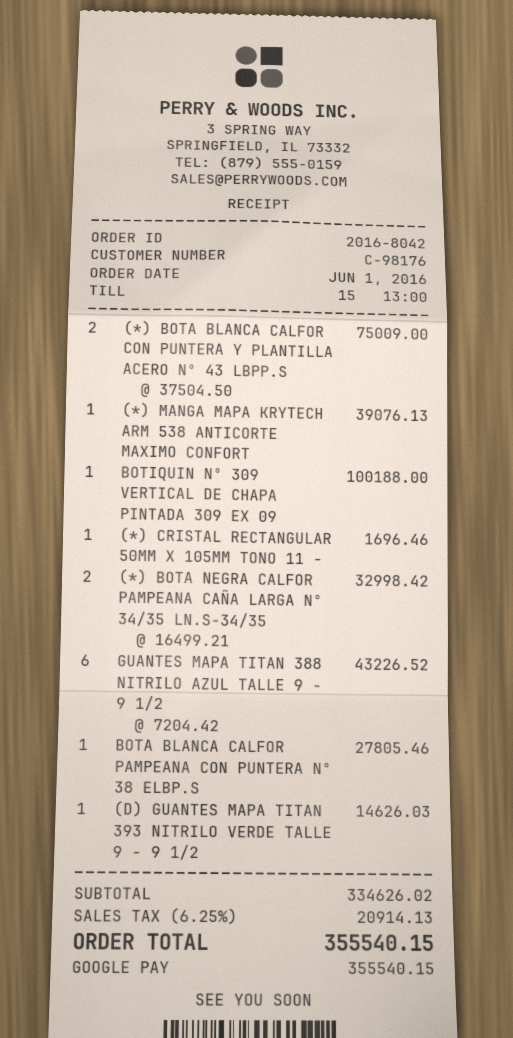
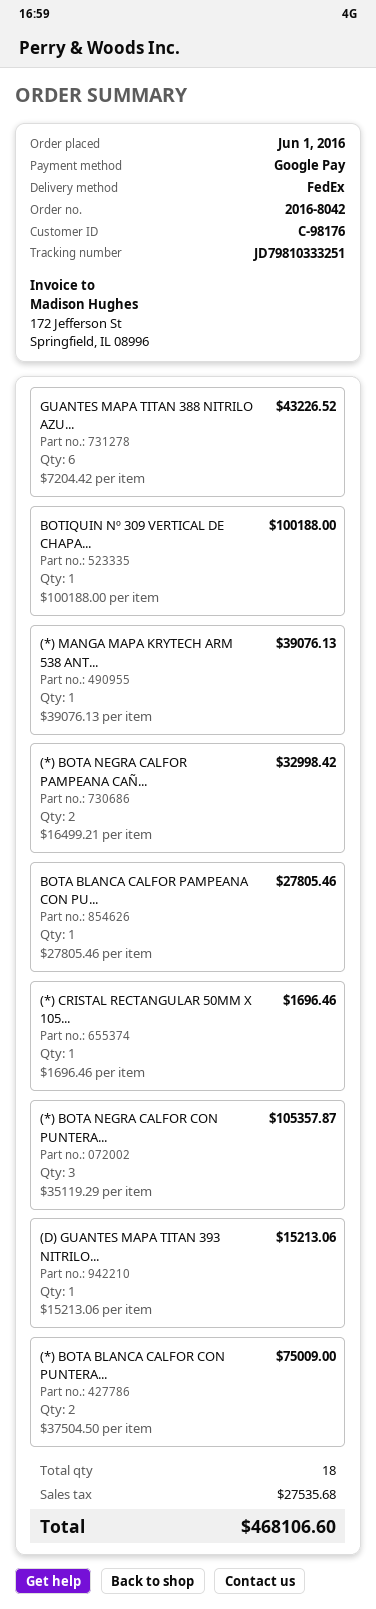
(D) GUANTES MAPA TITAN 393 NITRILO VERDE TALLE 9 - 9 1/2: 1 x 14626.03 = 14626.03 -> 1 x 15213.06 = 15213.06
(*) BOTA NEGRA CALFOR CON PUNTERA...: none -> 3 x 35119.29 = 105357.87
tax: 20914.13 -> 27535.68
total: 355540.15 -> 468106.60

